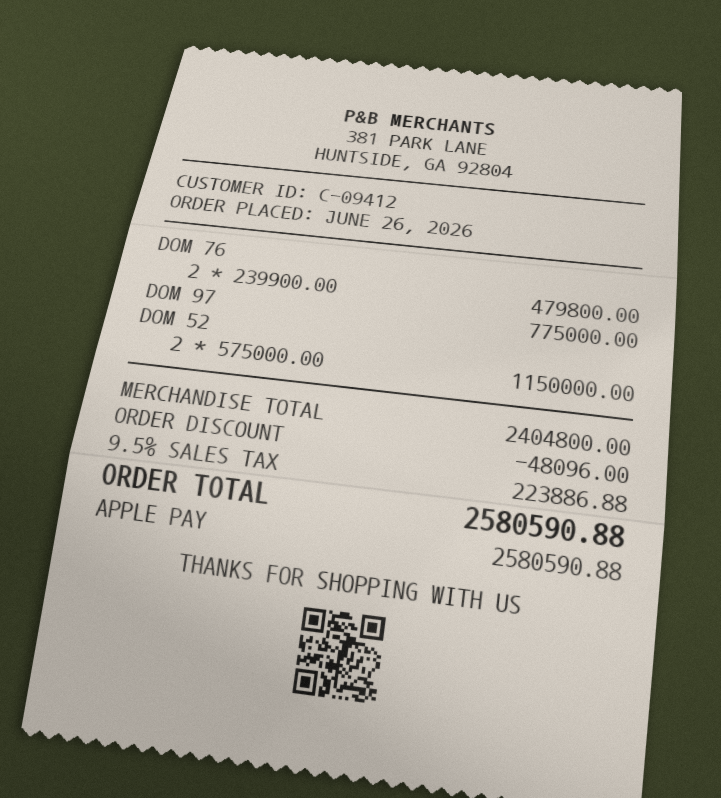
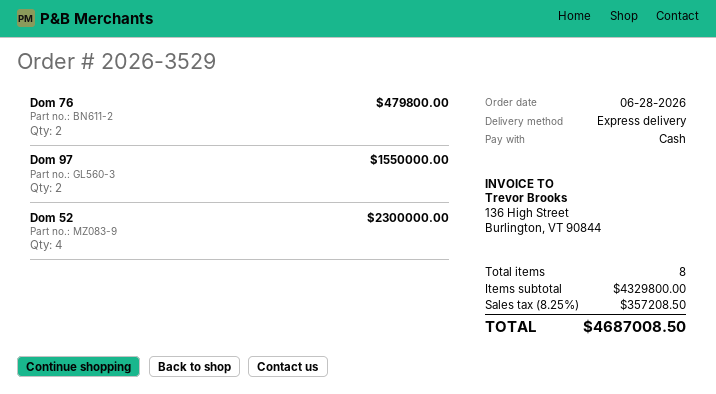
order date: 2026-06-26 -> 2026-06-28
payment method: Apple Pay -> cash
DOM 97: 1 for 775000.00 -> 2 for 1550000.00
DOM 52: 2 for 1150000.00 -> 4 for 2300000.00
subtotal: 2404800.00 -> 4329800.00
discount: 48096.00 -> none
tax: 9.5% = 223886.88 -> 8.25% = 357208.50
total: 2580590.88 -> 4687008.50

